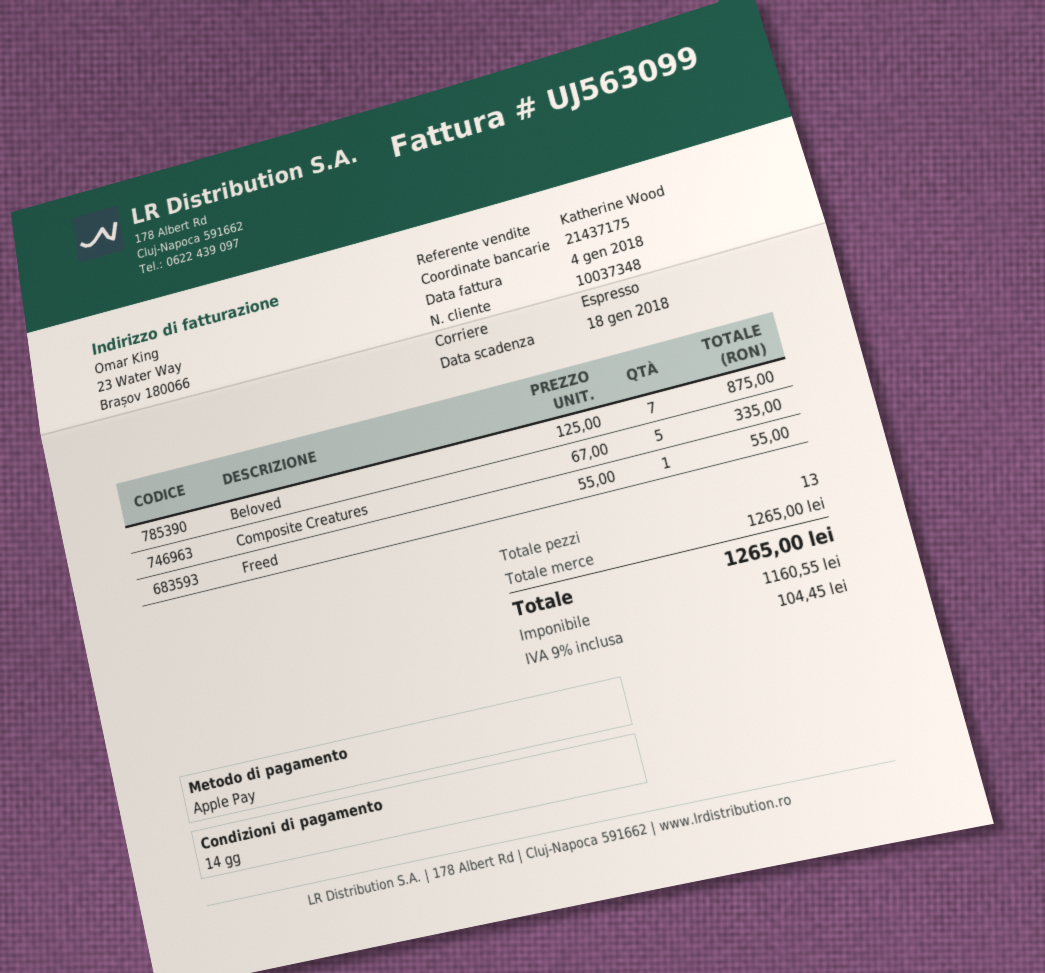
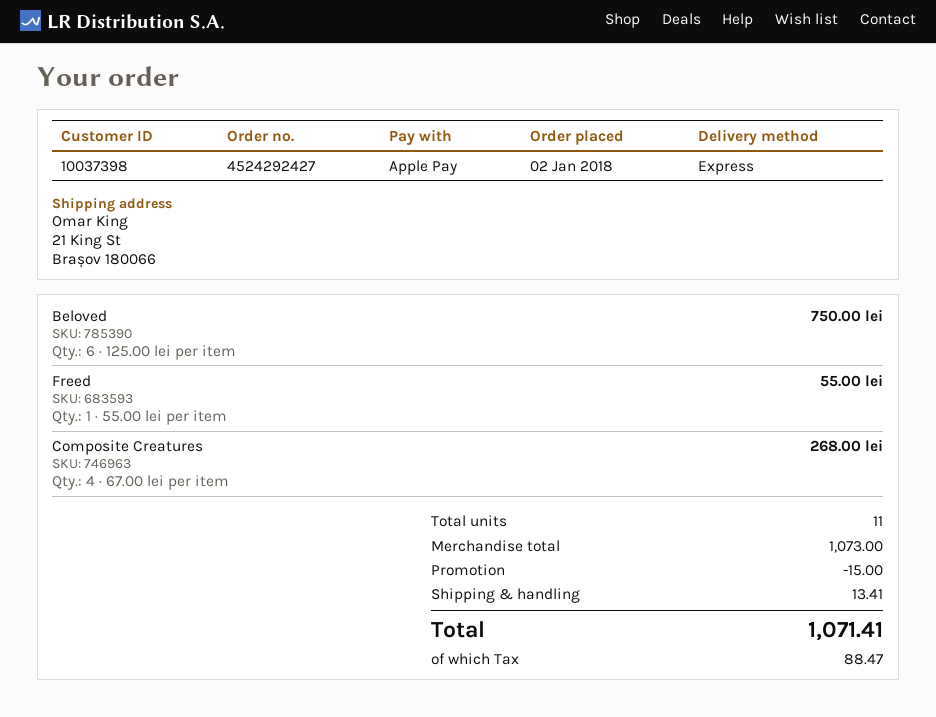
customer number: 10037348 -> 10037398
Beloved: 7 x 125.00 = 875.00 -> 6 x 125.00 = 750.00
Composite Creatures: 5 x 67.00 = 335.00 -> 4 x 67.00 = 268.00
total quantity: 13 -> 11
subtotal: 1265.00 -> 1073.00
discount: none -> 15.00
shipping: none -> 13.41
tax: 104.45 -> 88.47
total: 1265.00 -> 1071.41

